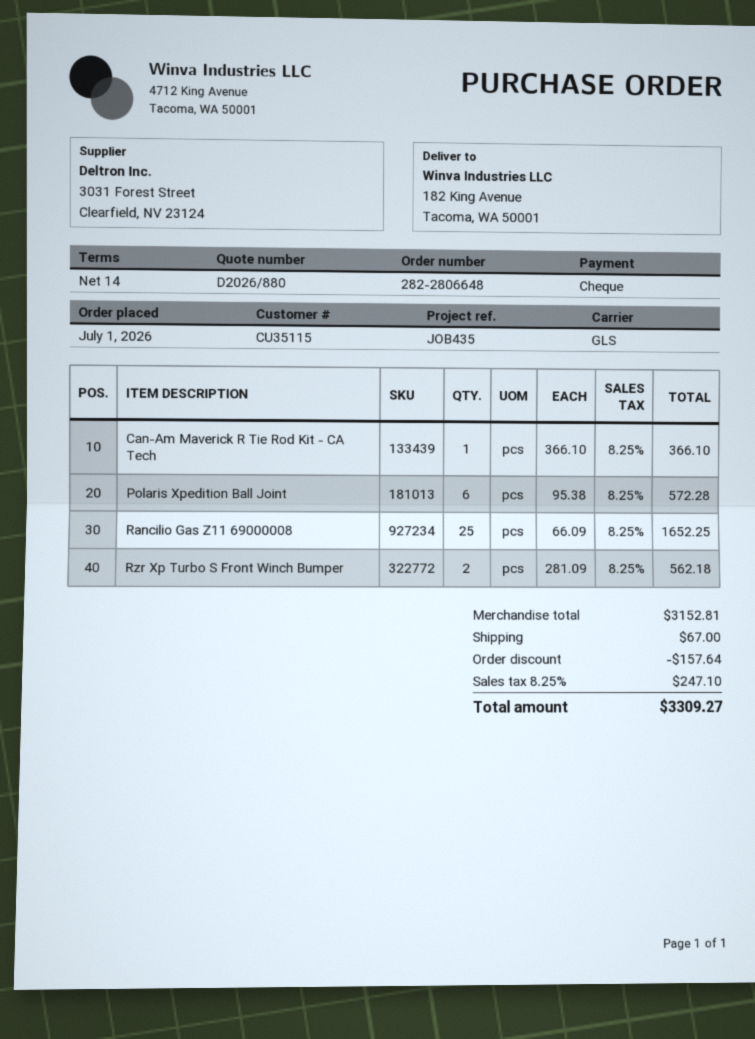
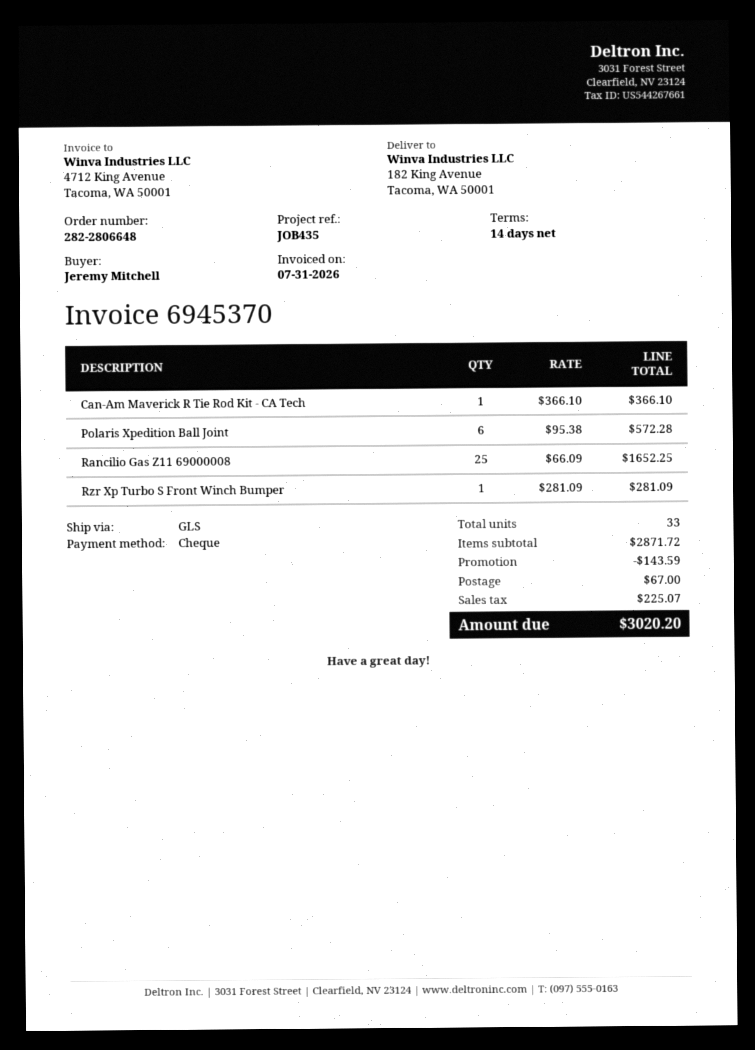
Rzr Xp Turbo S Front Winch Bumper: 2 x 281.09 = 562.18 -> 1 x 281.09 = 281.09
subtotal: 3152.81 -> 2871.72
discount: 157.64 -> 143.59
tax: 247.10 -> 225.07
total: 3309.27 -> 3020.20

